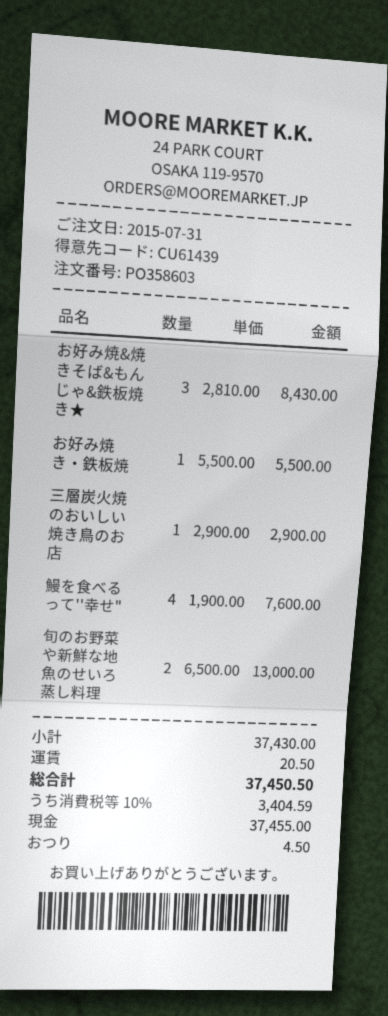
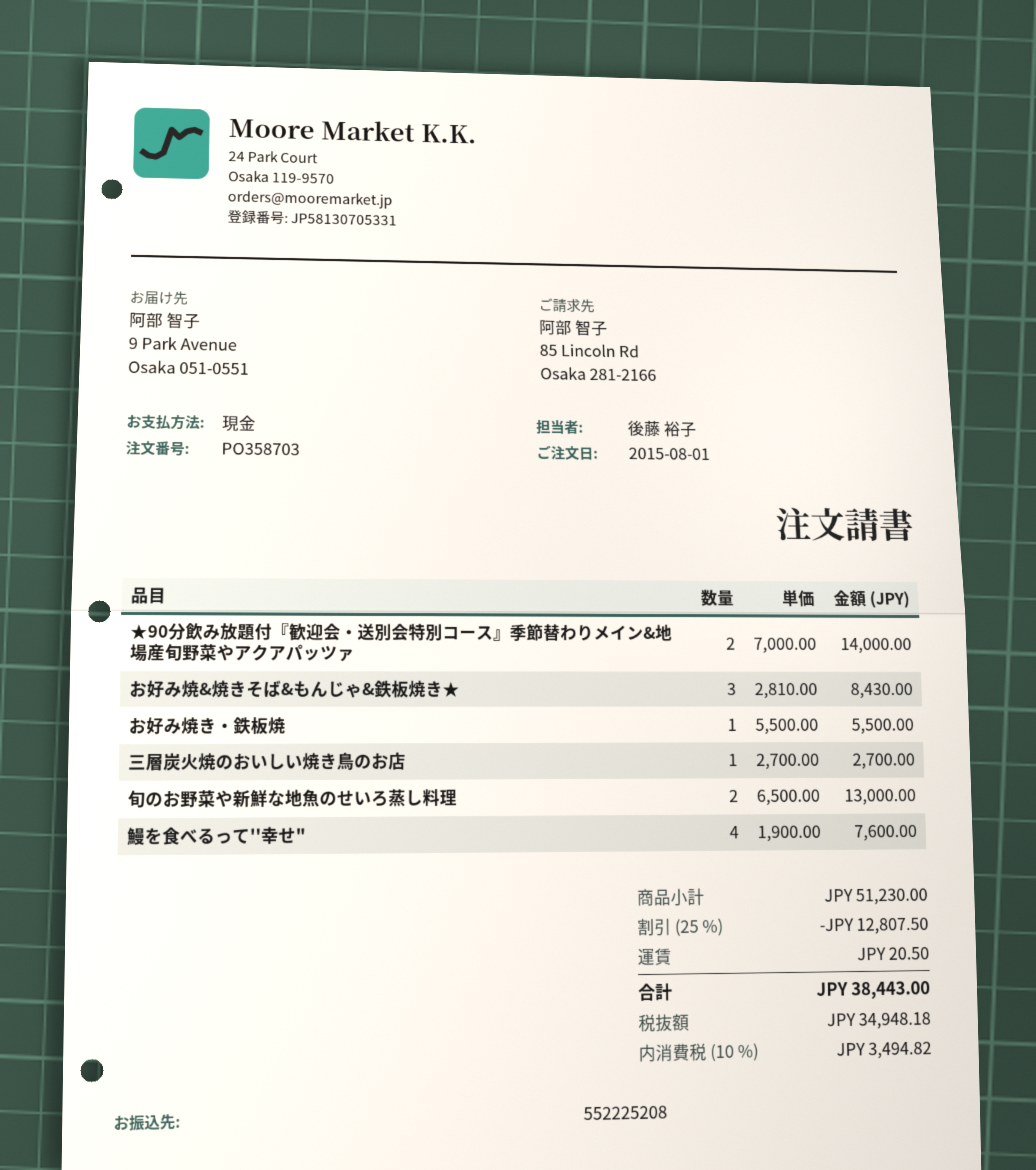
order number: PO358603 -> PO358703
order date: 2015-07-31 -> 2015-08-01
三層炭火焼のおいしい焼き鳥のお店: 1 x 2900.00 = 2900.00 -> 1 x 2700.00 = 2700.00
★90分飲み放題付『歓迎会・送別会特別コース』季節替わりメイン&地場産旬野菜やアクアパッツァ: none -> 2 x 7000.00 = 14000.00
subtotal: 37430.00 -> 51230.00
discount: none -> 25% = 12807.50
tax: 10% = 3404.59 -> 10% = 3494.82
total: 37450.50 -> 38443.00

